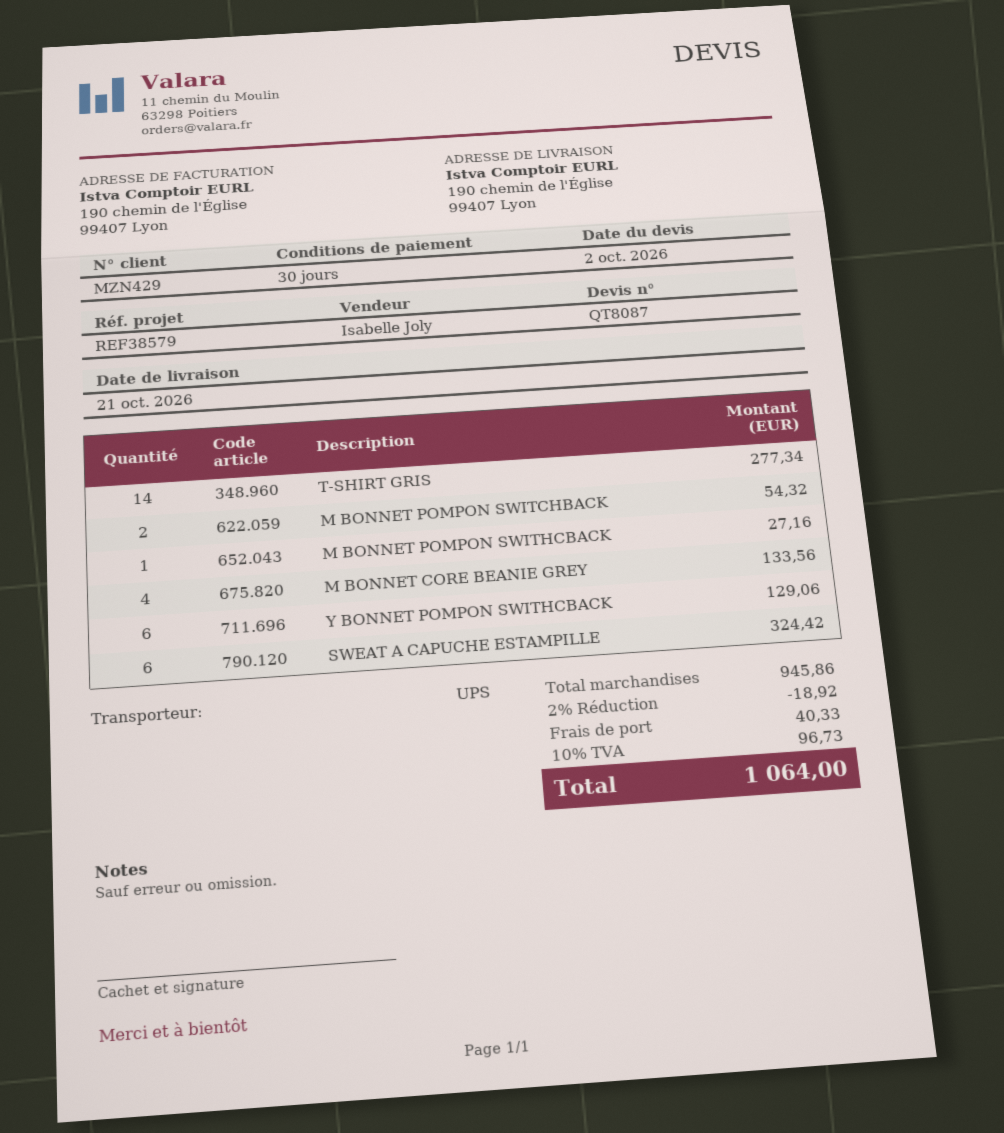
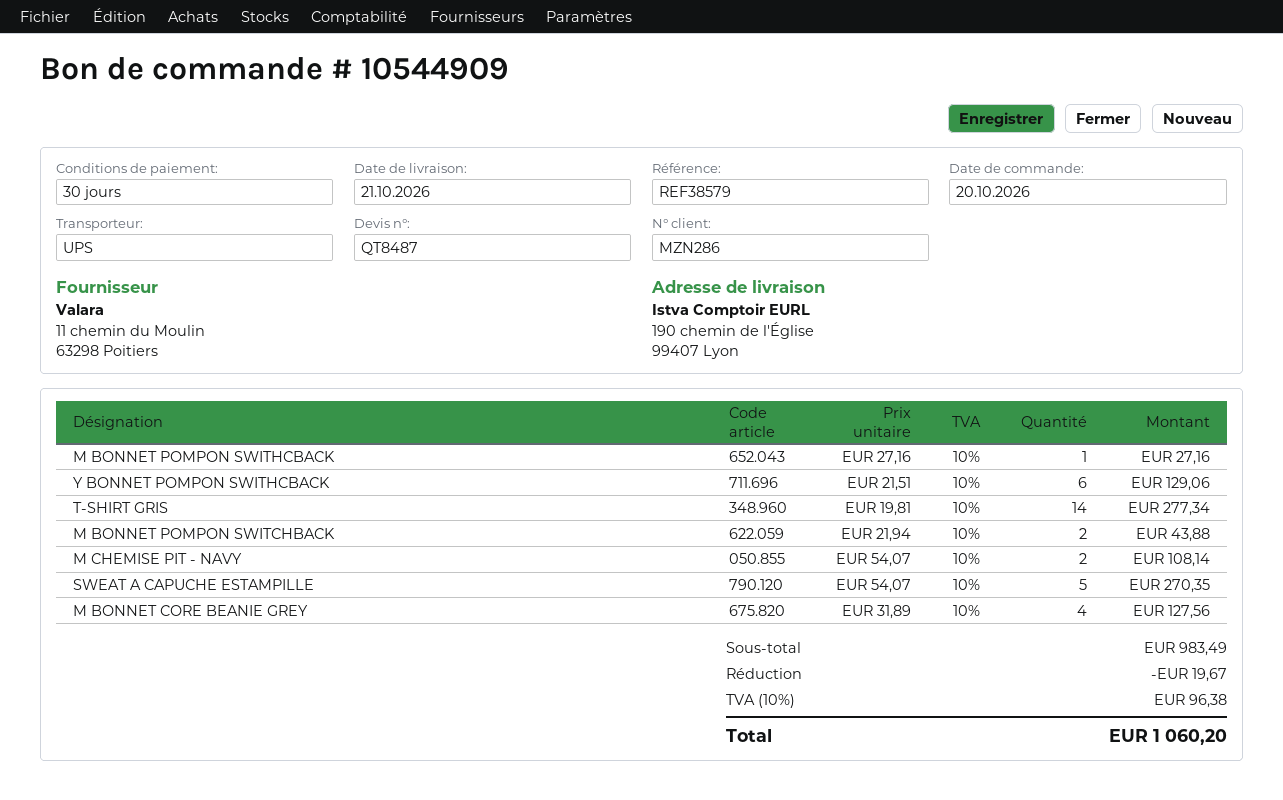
quote number: QT8087 -> QT8487
customer number: MZN429 -> MZN286
M BONNET POMPON SWITCHBACK: 2 for 54.32 -> 2 for 43.88
M BONNET CORE BEANIE GREY: 4 for 133.56 -> 4 for 127.56
SWEAT A CAPUCHE ESTAMPILLE: 6 for 324.42 -> 5 for 270.35
M CHEMISE PIT - NAVY: none -> 2 for 108.14
subtotal: 945.86 -> 983.49
discount: 18.92 -> 19.67
shipping: 40.33 -> none
tax: 10% = 96.73 -> 10% = 96.38
total: 1064.00 -> 1060.20

